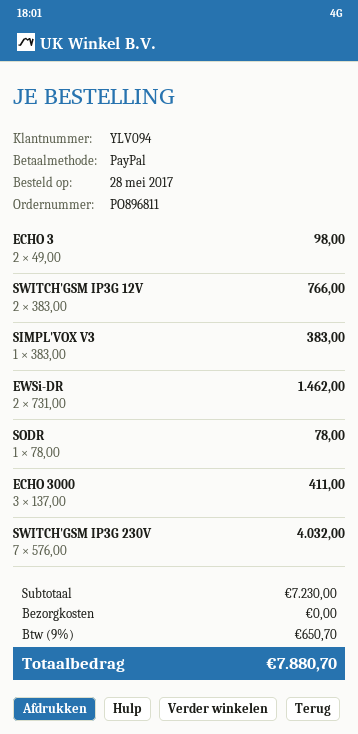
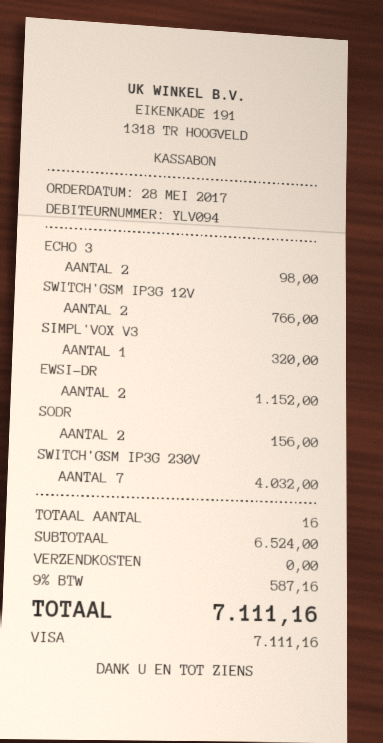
payment method: PayPal -> Visa
SIMPL'VOX V3: 1 for 383.00 -> 1 for 320.00
EWSi-DR: 2 for 1462.00 -> 2 for 1152.00
SODR: 1 for 78.00 -> 2 for 156.00
ECHO 3000: 3 for 411.00 -> none
subtotal: 7230.00 -> 6524.00
tax: 9% = 650.70 -> 9% = 587.16
total: 7880.70 -> 7111.16

